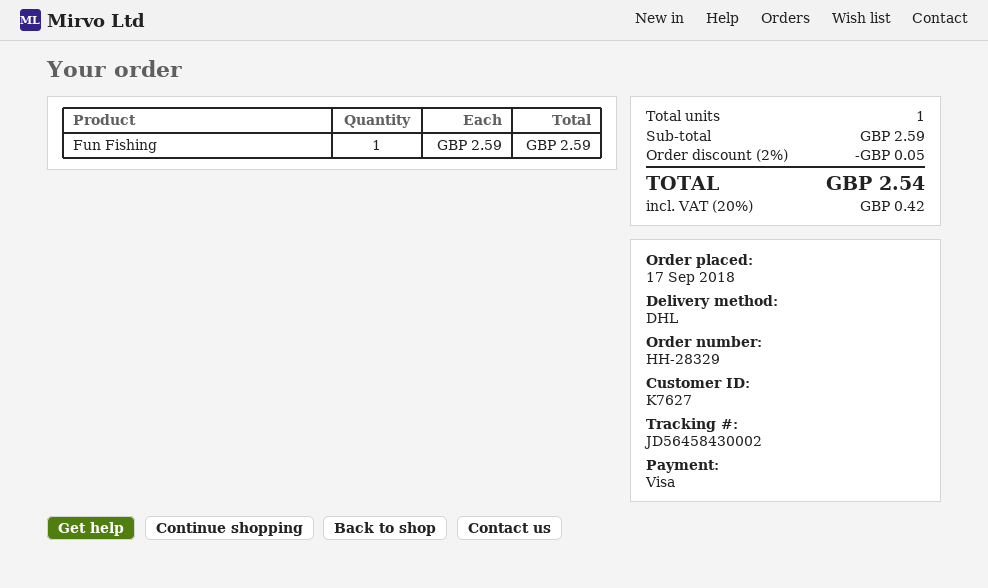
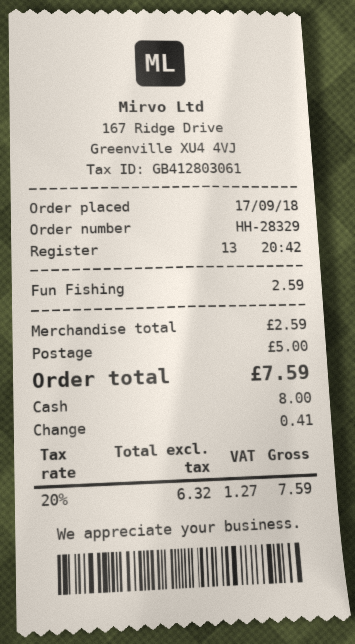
payment method: Visa -> cash
discount: 2% = 0.05 -> none
shipping: none -> 5.00
tax: 20% = 0.42 -> 20% = 1.27
total: 2.54 -> 7.59

